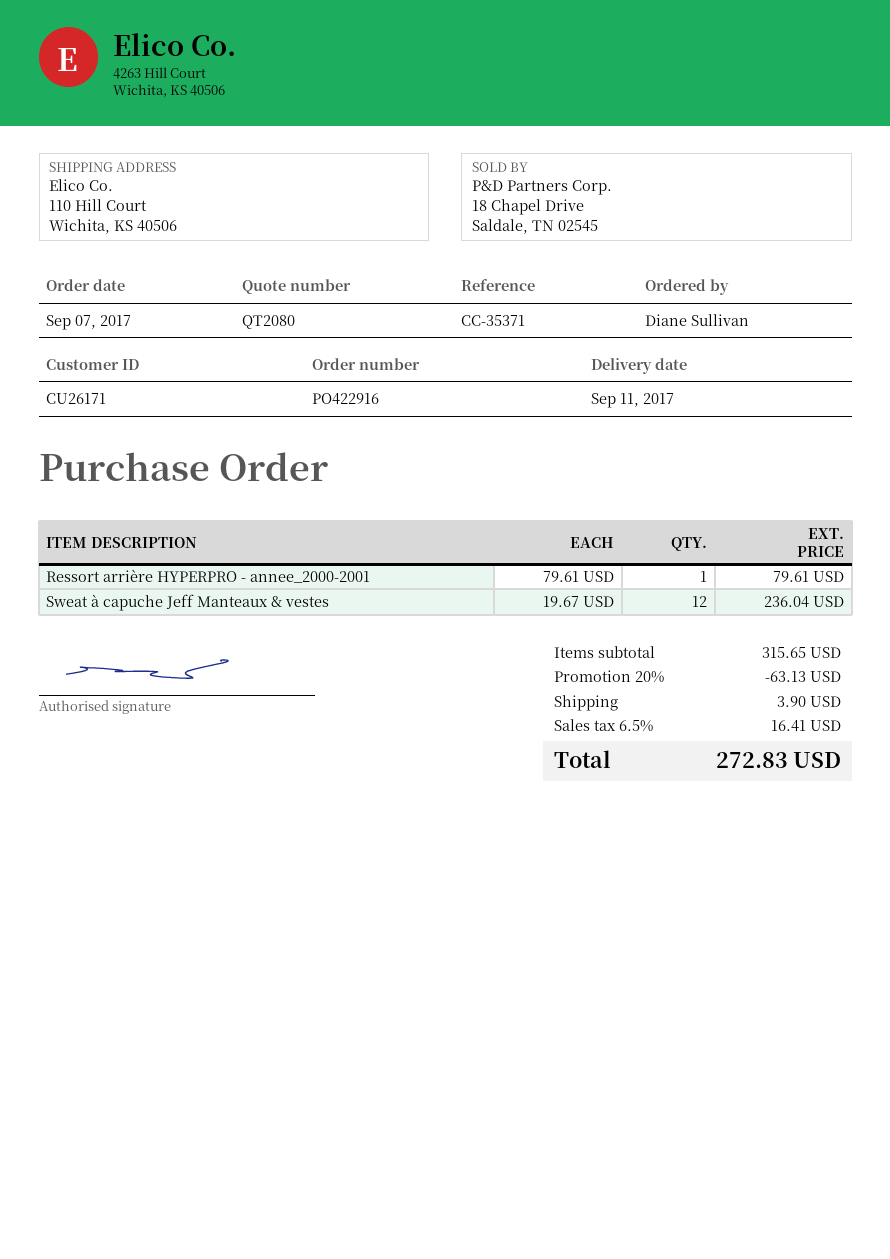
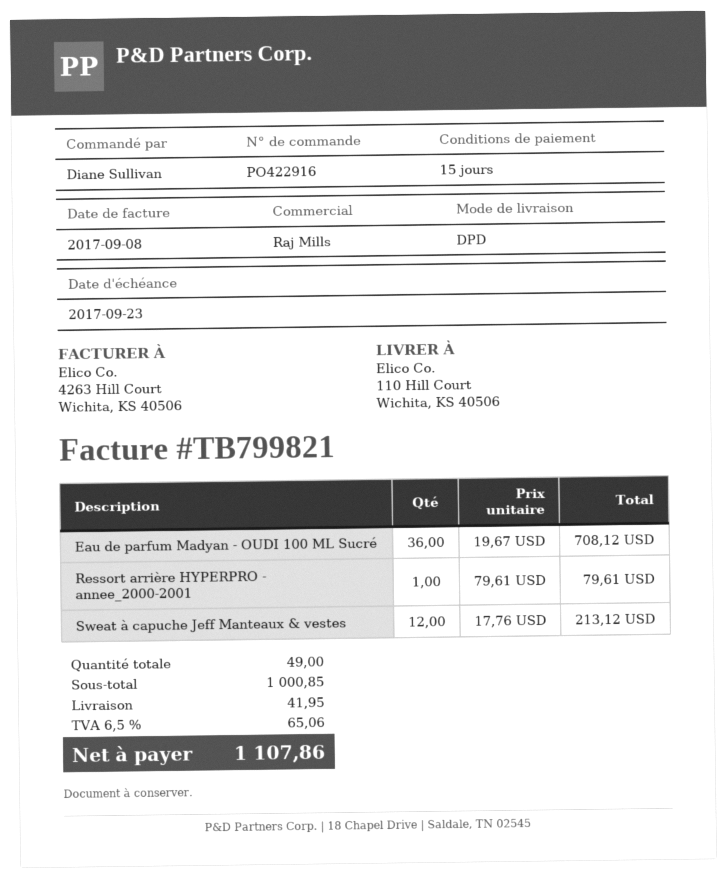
Sweat à capuche Jeff Manteaux & vestes: 12 x 19.67 = 236.04 -> 12 x 17.76 = 213.12
Eau de parfum Madyan - OUDI 100 ML Sucré: none -> 36 x 19.67 = 708.12
subtotal: 315.65 -> 1000.85
discount: 20% = 63.13 -> none
shipping: 3.90 -> 41.95
tax: 6.5% = 16.41 -> 6.5% = 65.06
total: 272.83 -> 1107.86

